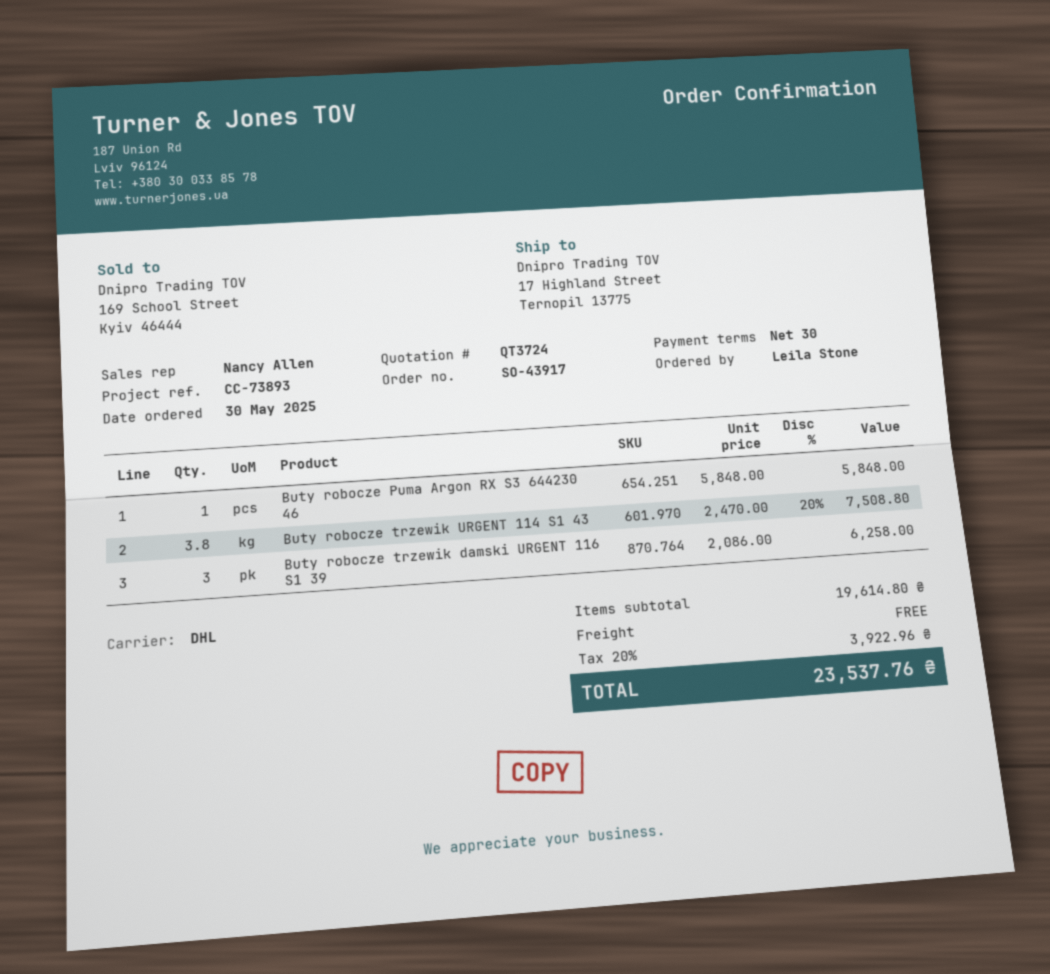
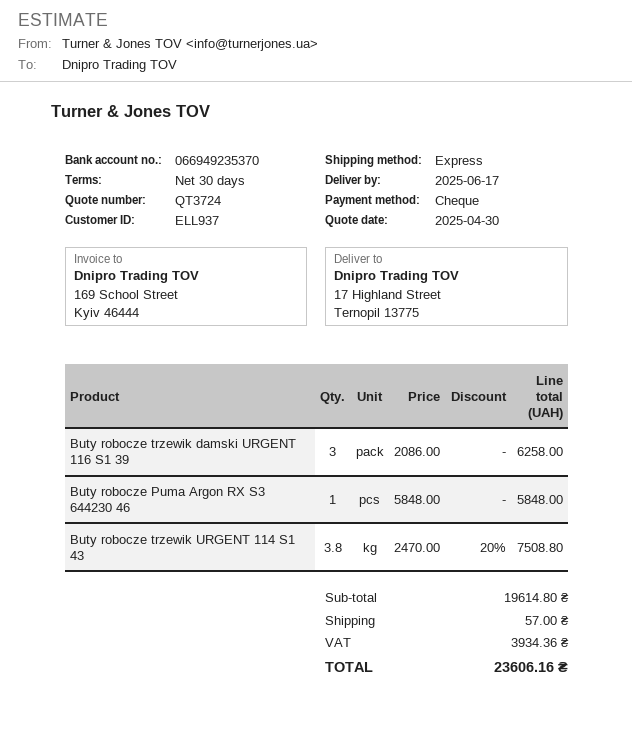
shipping method: DHL -> express
shipping: 0.00 -> 57.00
tax: 3922.96 -> 3934.36
total: 23537.76 -> 23606.16

